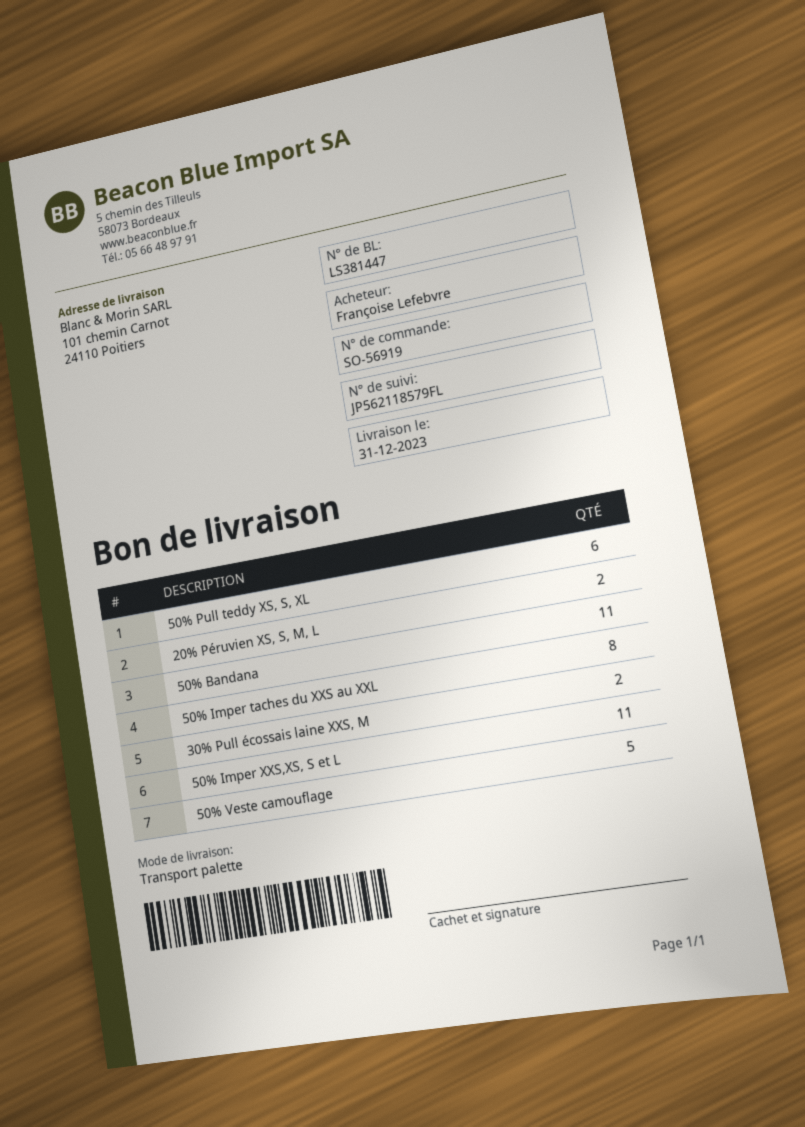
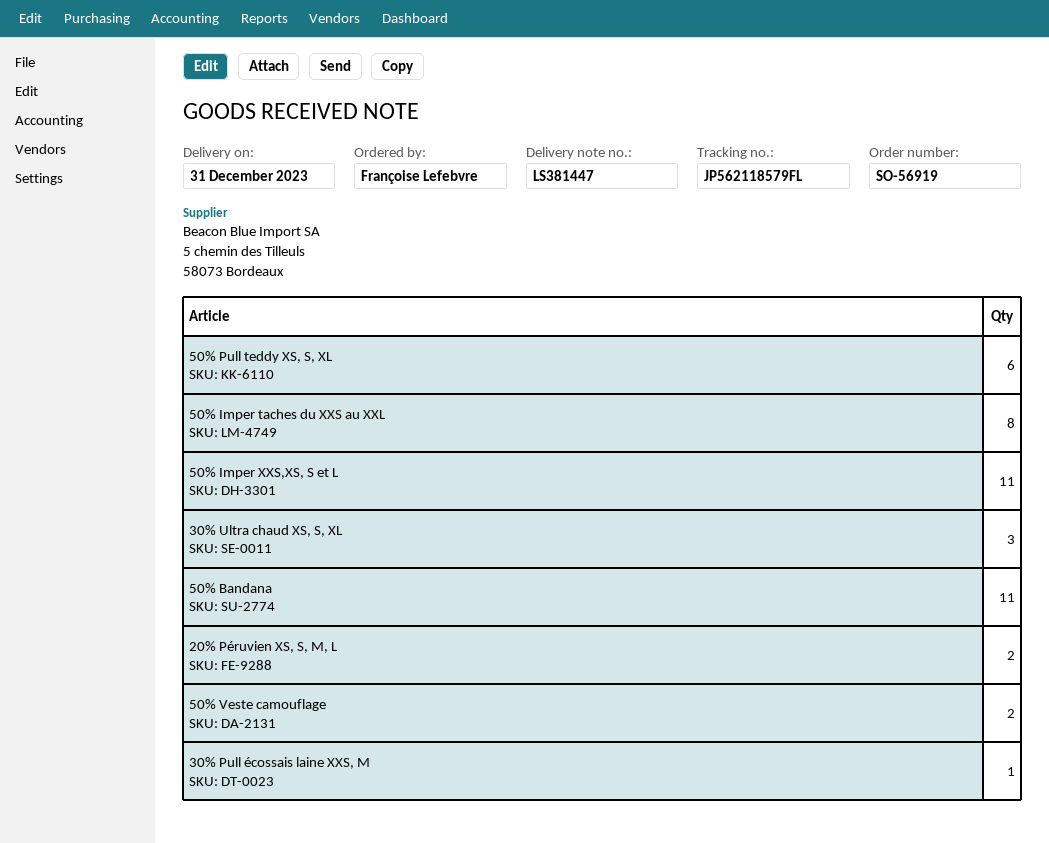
30% Pull écossais laine XXS, M: 2 -> 1
50% Veste camouflage: 5 -> 2
30% Ultra chaud XS, S, XL: none -> 3

